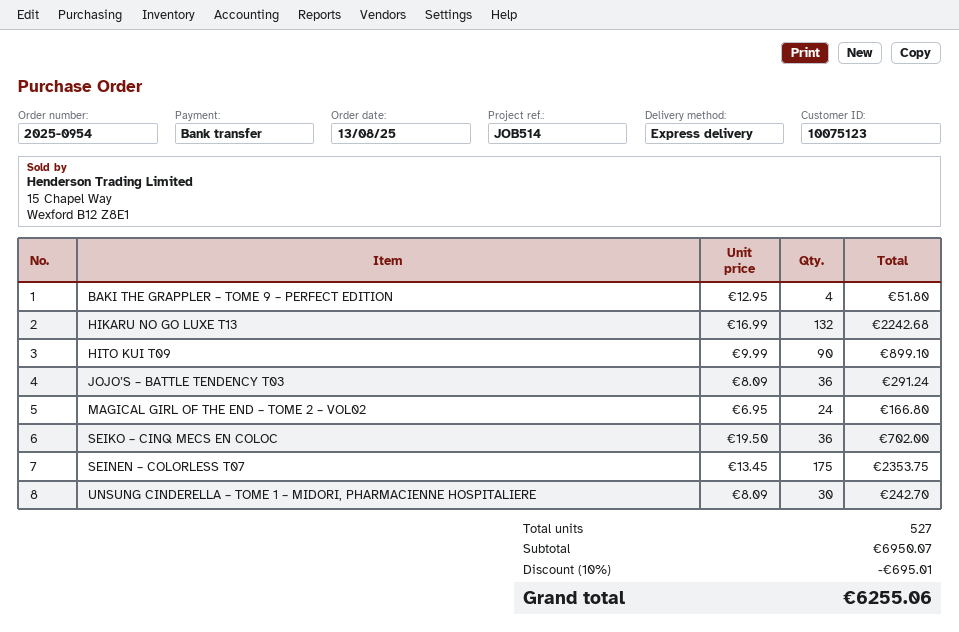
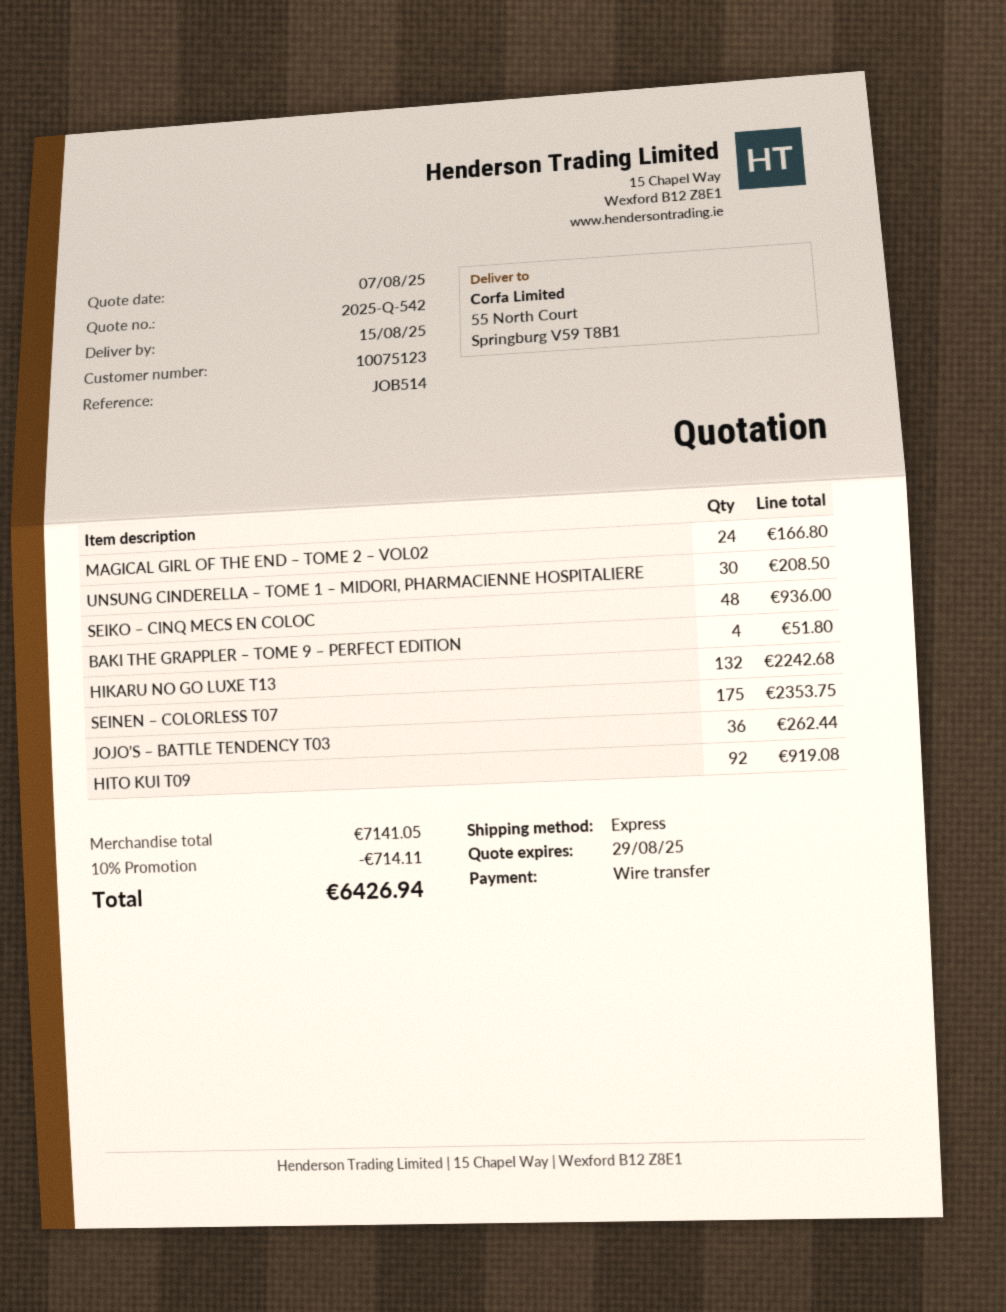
HITO KUI T09: 90 for 899.10 -> 92 for 919.08
JOJO’S – BATTLE TENDENCY T03: 36 for 291.24 -> 36 for 262.44
SEIKO – CINQ MECS EN COLOC: 36 for 702.00 -> 48 for 936.00
UNSUNG CINDERELLA – TOME 1 – MIDORI, PHARMACIENNE HOSPITALIERE: 30 for 242.70 -> 30 for 208.50
subtotal: 6950.07 -> 7141.05
discount: 10% = 695.01 -> 10% = 714.11
total: 6255.06 -> 6426.94

